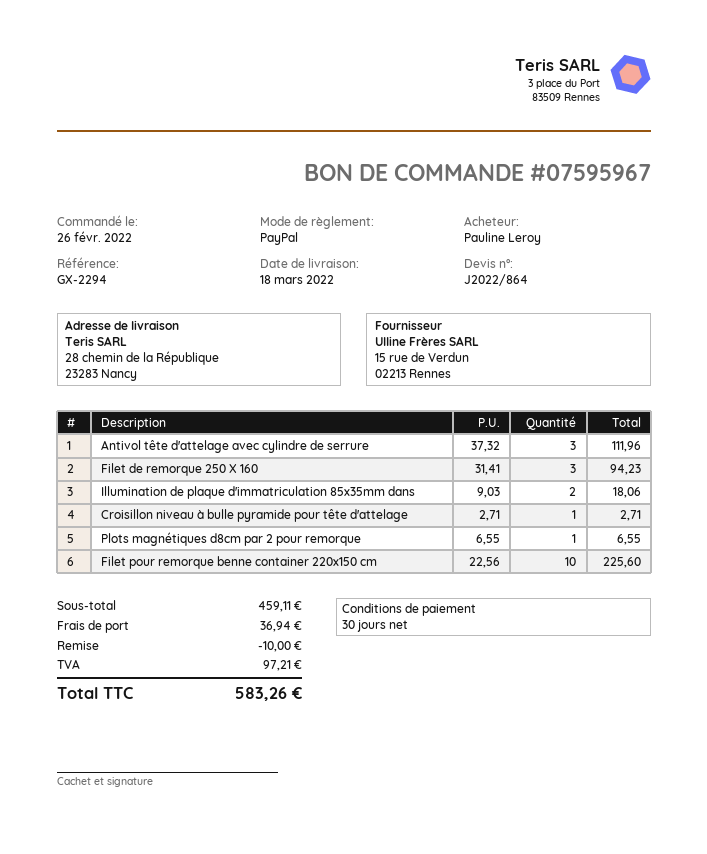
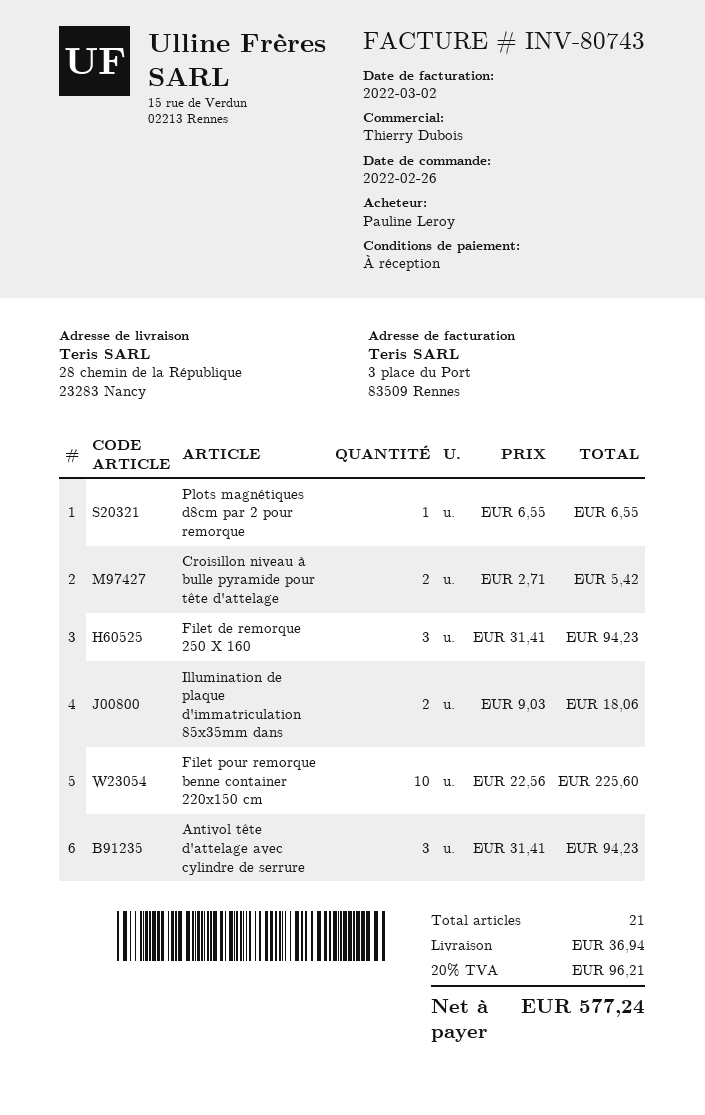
payment terms: 30 days -> on receipt
Antivol tête d'attelage avec cylindre de serrure: 3 x 37.32 = 111.96 -> 3 x 31.41 = 94.23
Croisillon niveau à bulle pyramide pour tête d'attelage: 1 x 2.71 = 2.71 -> 2 x 2.71 = 5.42
discount: 10.00 -> none
tax: 97.21 -> 96.21
total: 583.26 -> 577.24

